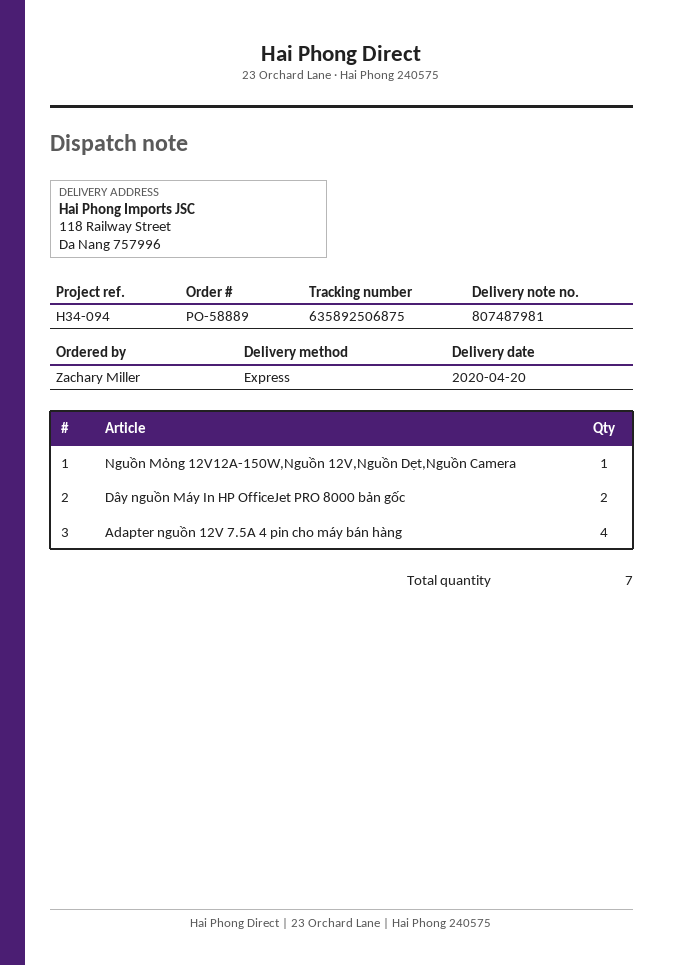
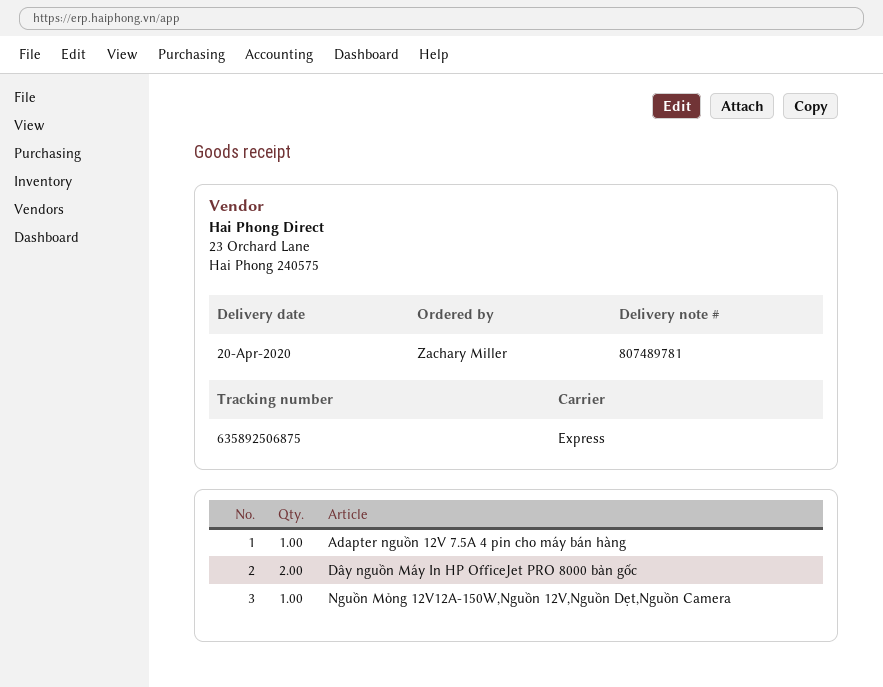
delivery note number: 807487981 -> 807489781
Adapter nguồn 12V 7.5A 4 pin cho máy bán hàng: 4 -> 1

